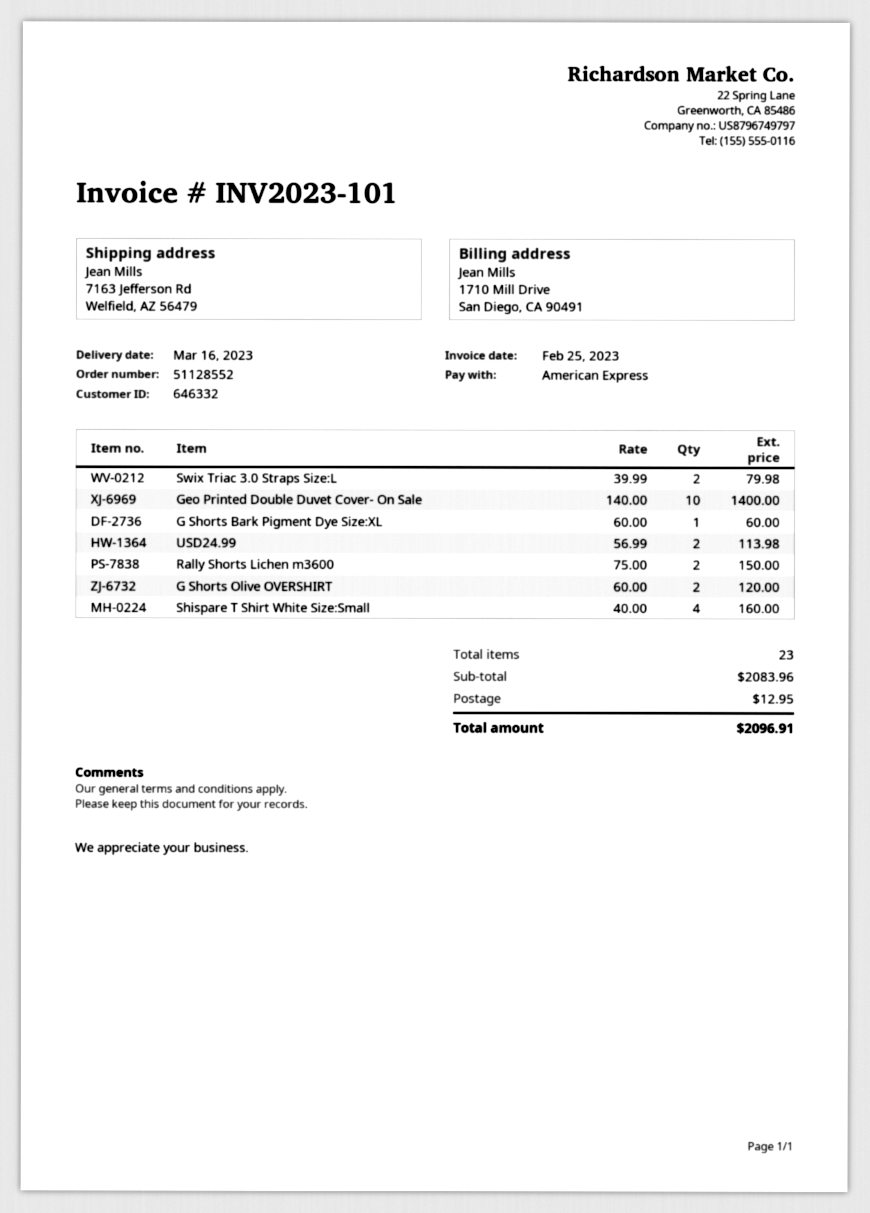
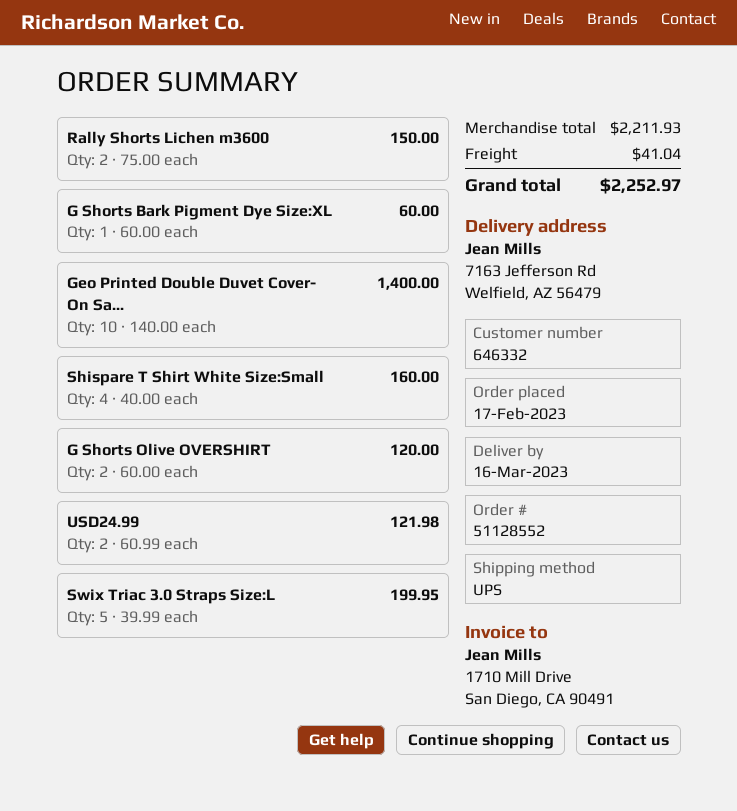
Swix Triac 3.0 Straps Size:L: 2 x 39.99 = 79.98 -> 5 x 39.99 = 199.95
USD24.99: 2 x 56.99 = 113.98 -> 2 x 60.99 = 121.98
subtotal: 2083.96 -> 2211.93
shipping: 12.95 -> 41.04
total: 2096.91 -> 2252.97

